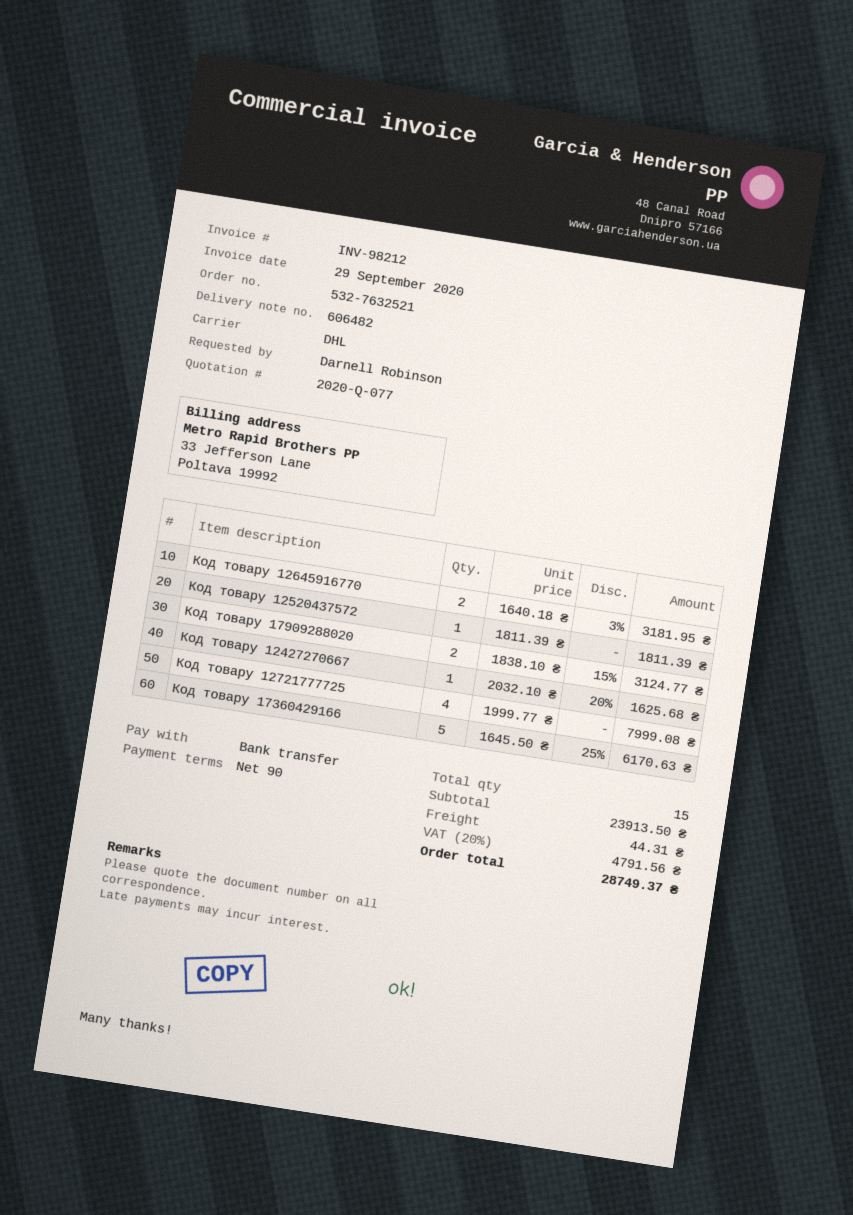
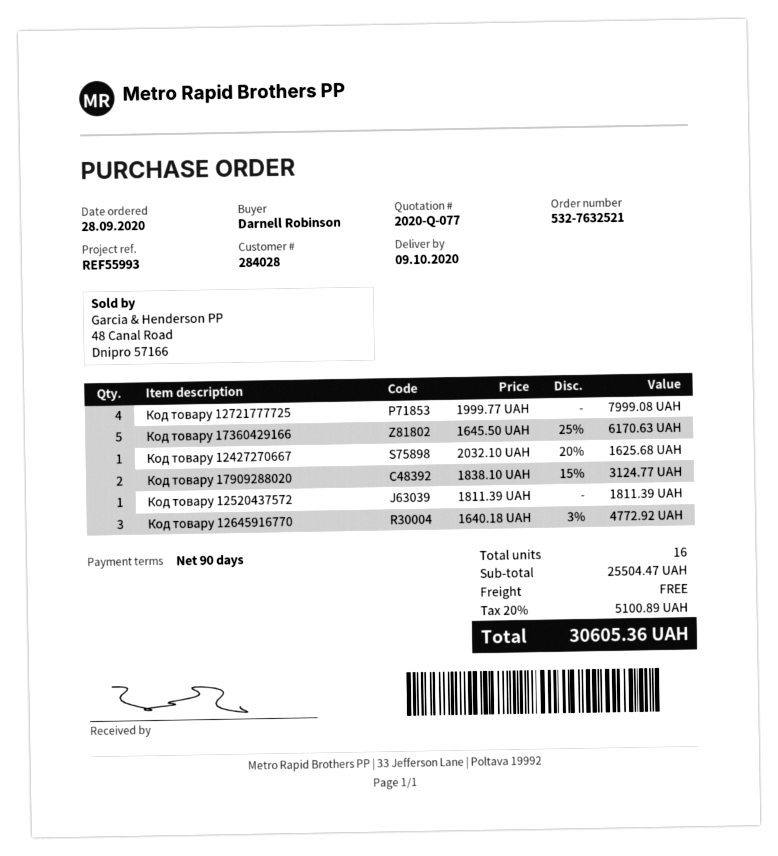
Код товару 12645916770: 2 x 1640.18 - 3% = 3181.95 -> 3 x 1640.18 - 3% = 4772.92
total quantity: 15 -> 16
subtotal: 23913.50 -> 25504.47
shipping: 44.31 -> 0.00
tax: 20% = 4791.56 -> 20% = 5100.89
total: 28749.37 -> 30605.36

